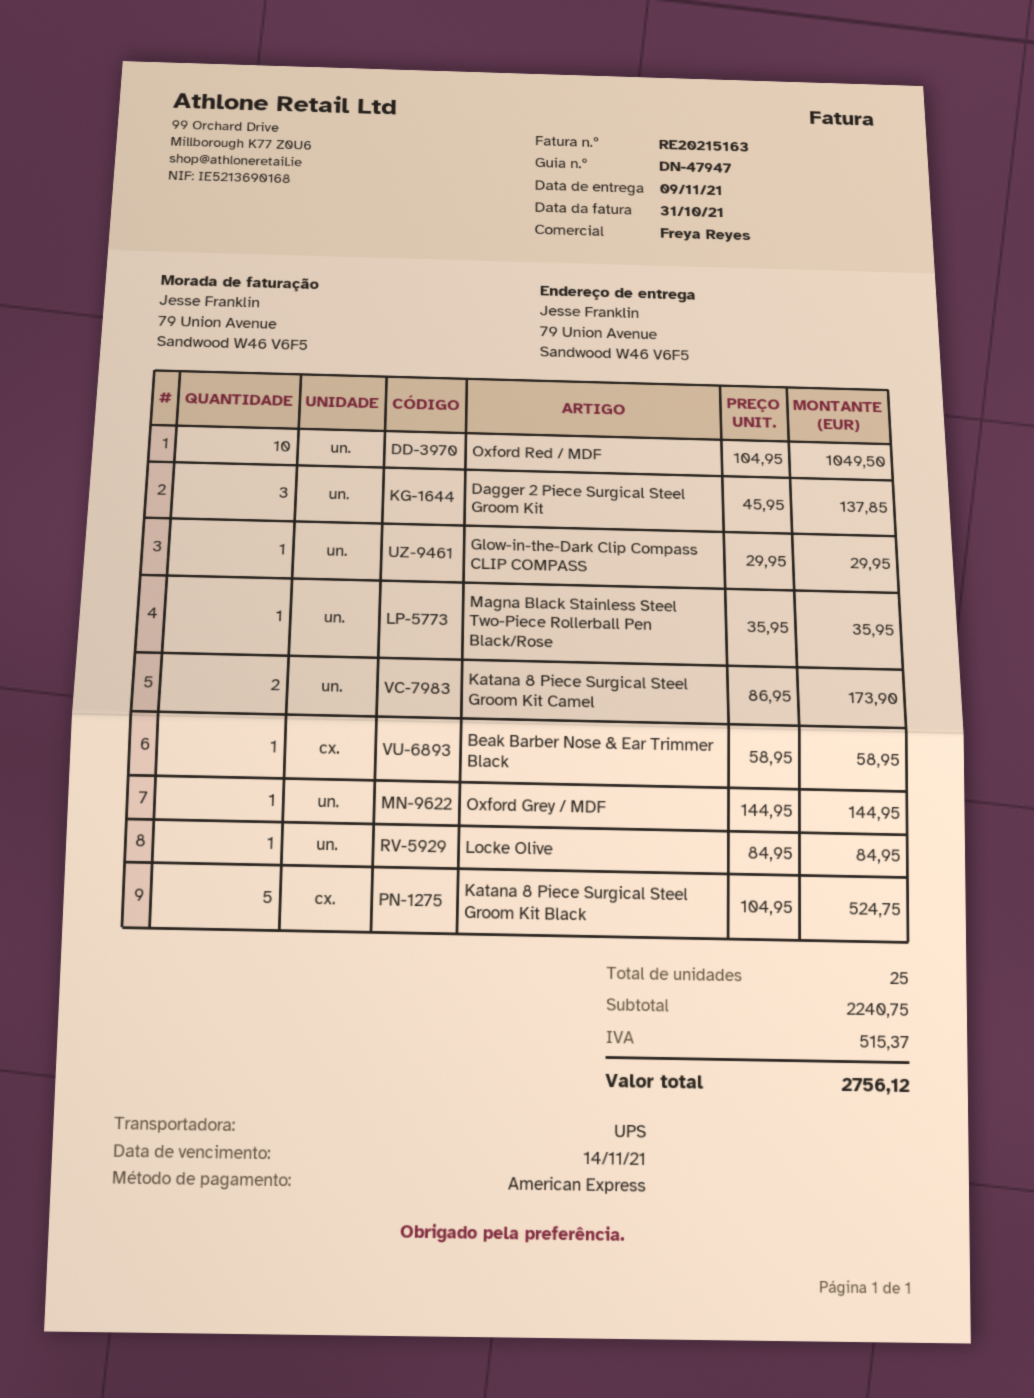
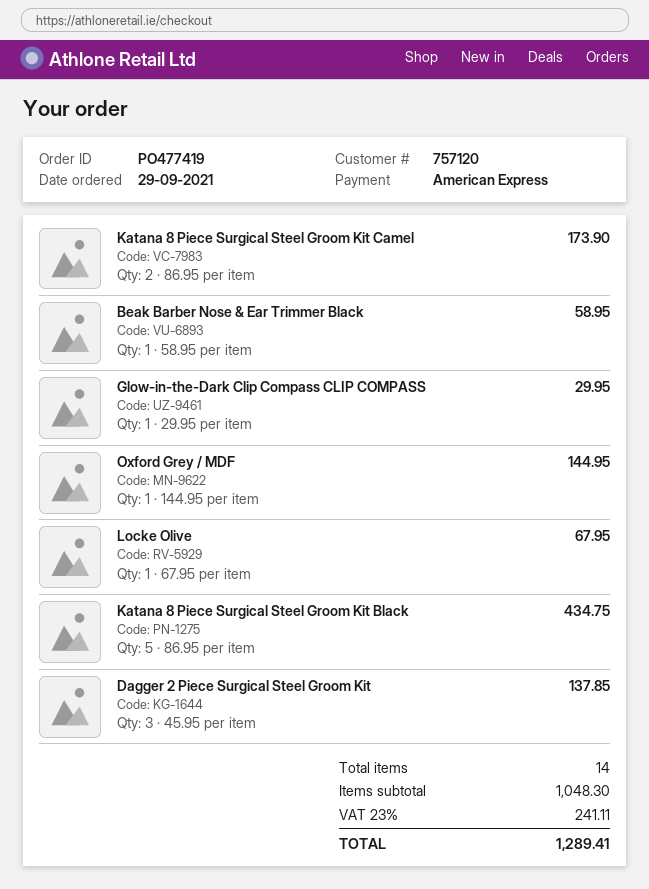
Oxford Red / MDF: 10 x 104.95 = 1049.50 -> none
Magna Black Stainless Steel Two-Piece Rollerball Pen Black/Rose: 1 x 35.95 = 35.95 -> none
Locke Olive: 1 x 84.95 = 84.95 -> 1 x 67.95 = 67.95
Katana 8 Piece Surgical Steel Groom Kit Black: 5 x 104.95 = 524.75 -> 5 x 86.95 = 434.75
total quantity: 25 -> 14
subtotal: 2240.75 -> 1048.30
tax: 515.37 -> 241.11
total: 2756.12 -> 1289.41

